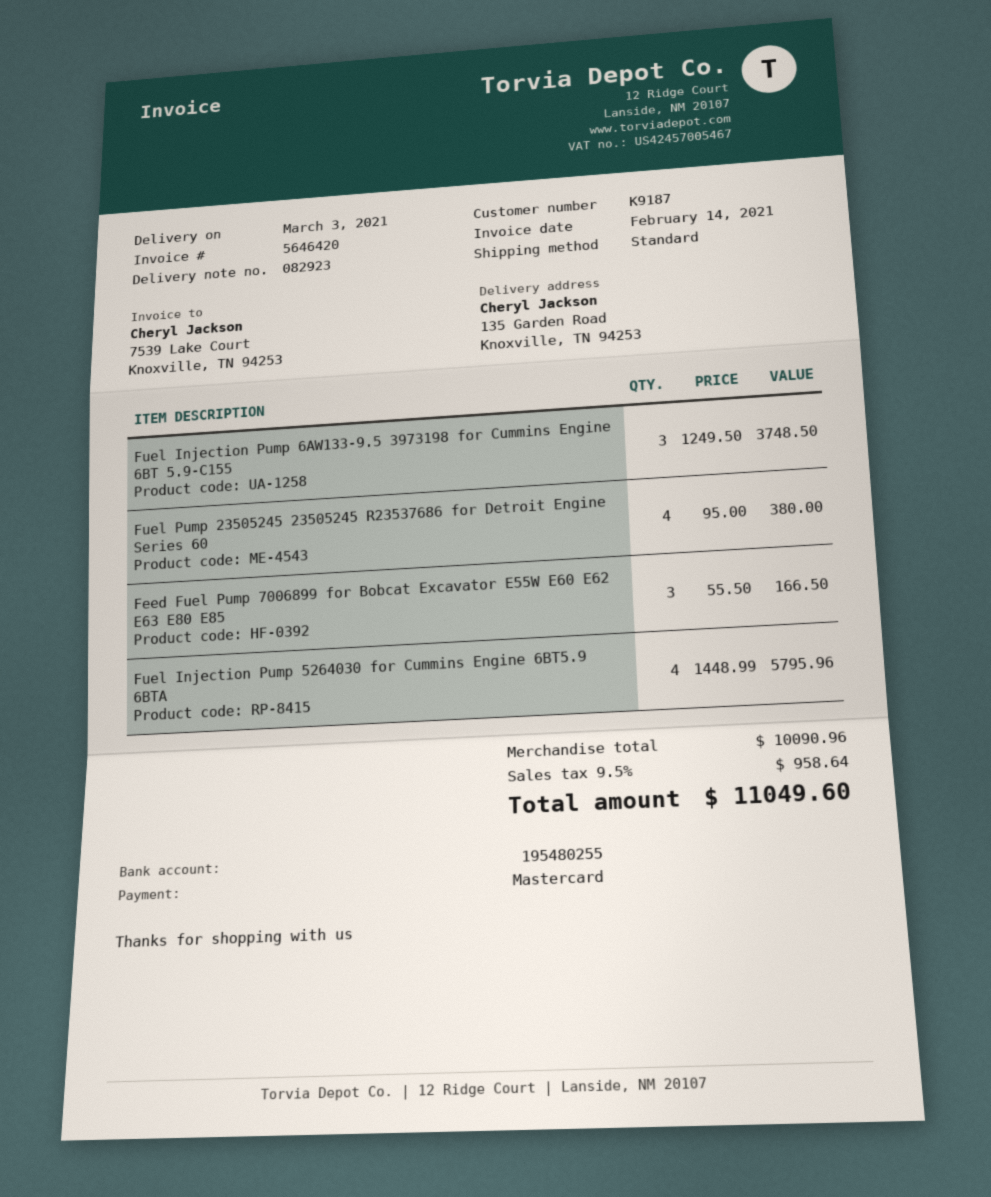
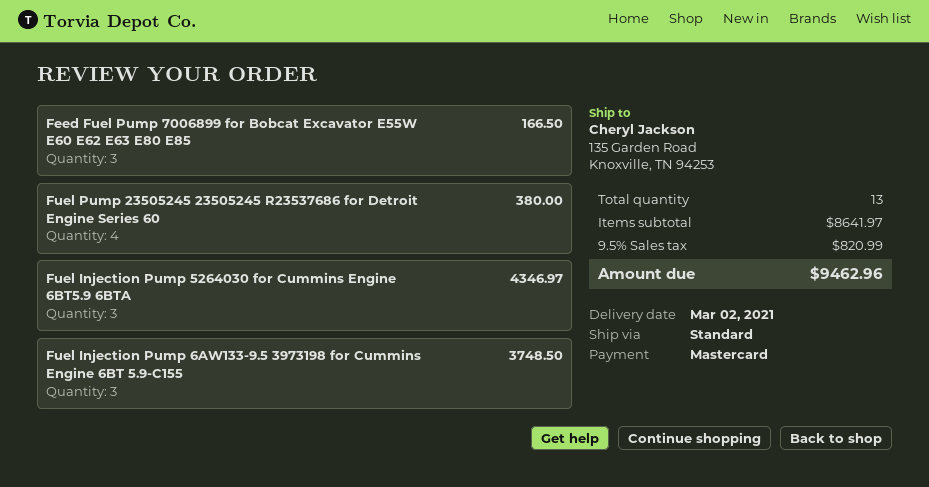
delivery date: 2021-03-03 -> 2021-03-02
Fuel Injection Pump 5264030 for Cummins Engine 6BT5.9 6BTA: 4 for 5795.96 -> 3 for 4346.97
subtotal: 10090.96 -> 8641.97
tax: 9.5% = 958.64 -> 9.5% = 820.99
total: 11049.60 -> 9462.96

